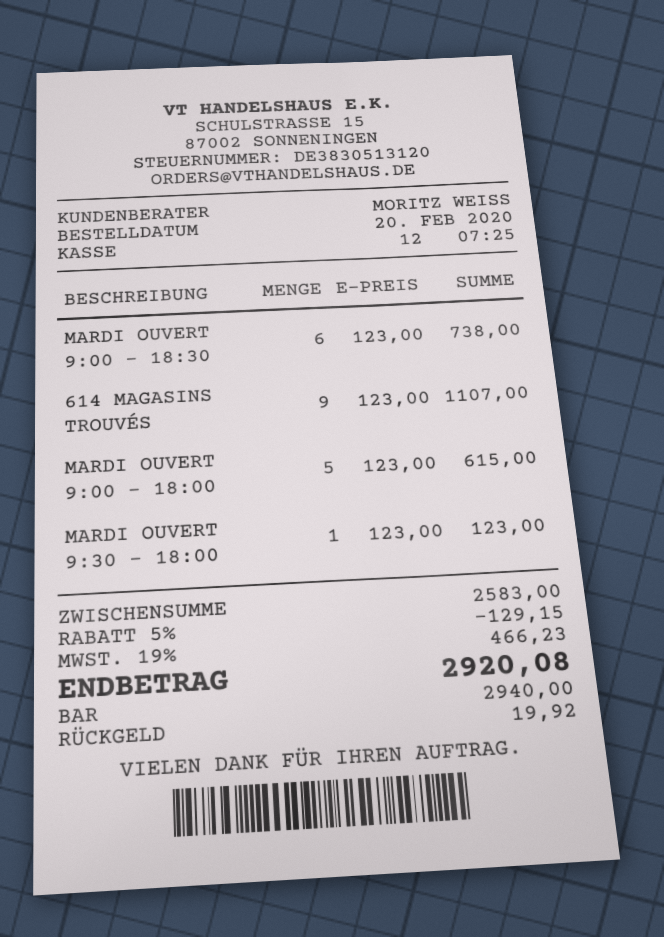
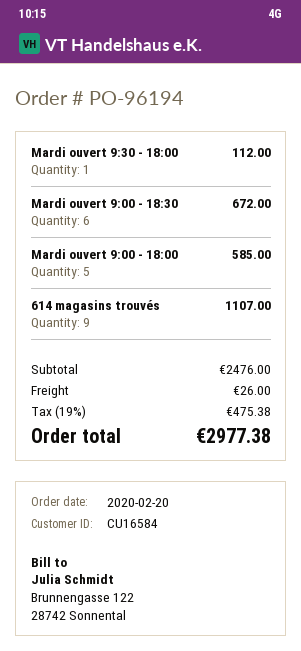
MARDI OUVERT 9:00 - 18:30: 6 for 738.00 -> 6 for 672.00
MARDI OUVERT 9:00 - 18:00: 5 for 615.00 -> 5 for 585.00
MARDI OUVERT 9:30 - 18:00: 1 for 123.00 -> 1 for 112.00
subtotal: 2583.00 -> 2476.00
discount: 5% = 129.15 -> none
shipping: none -> 26.00
tax: 19% = 466.23 -> 19% = 475.38
total: 2920.08 -> 2977.38

